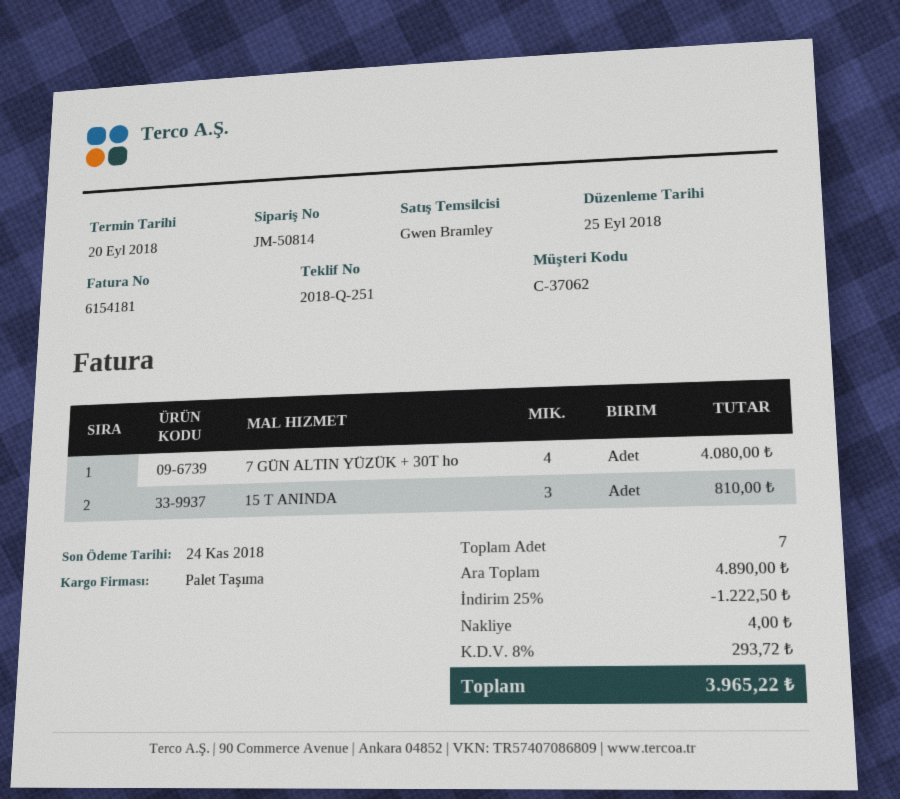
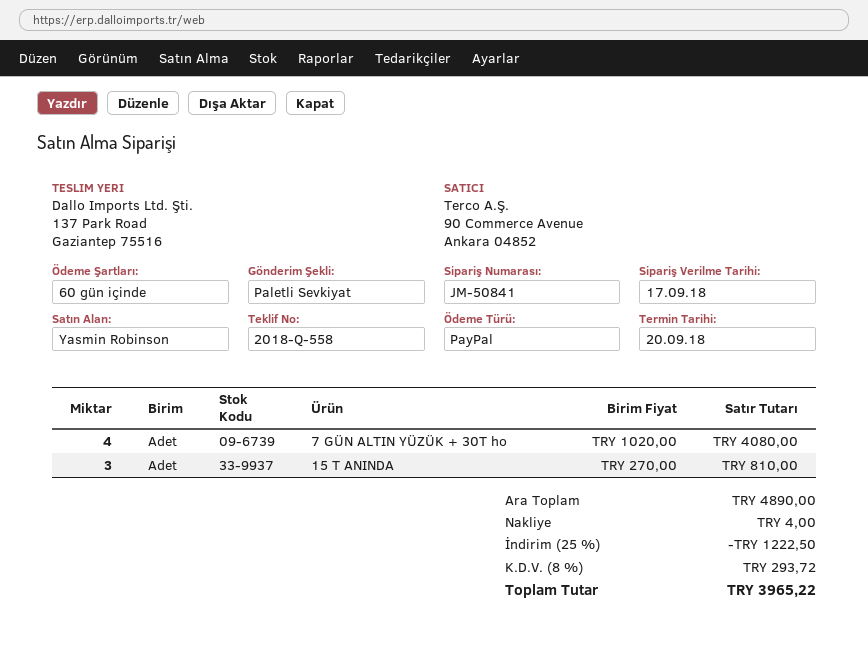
quote number: 2018-Q-251 -> 2018-Q-558
order number: JM-50814 -> JM-50841

